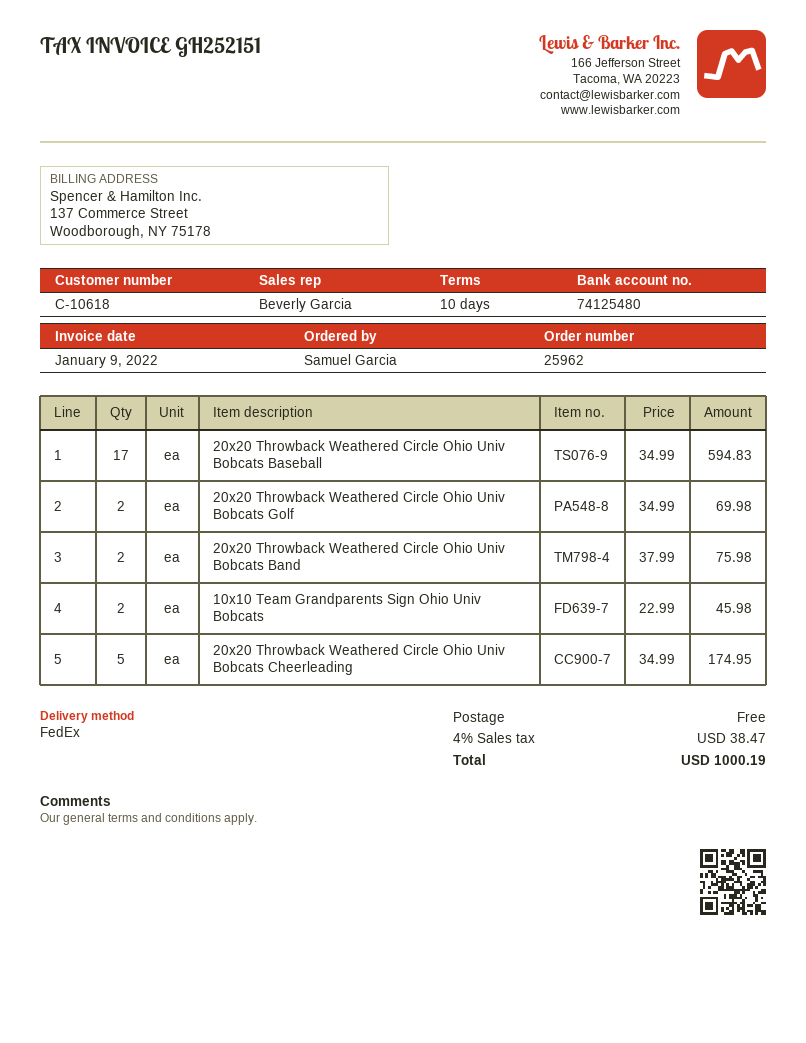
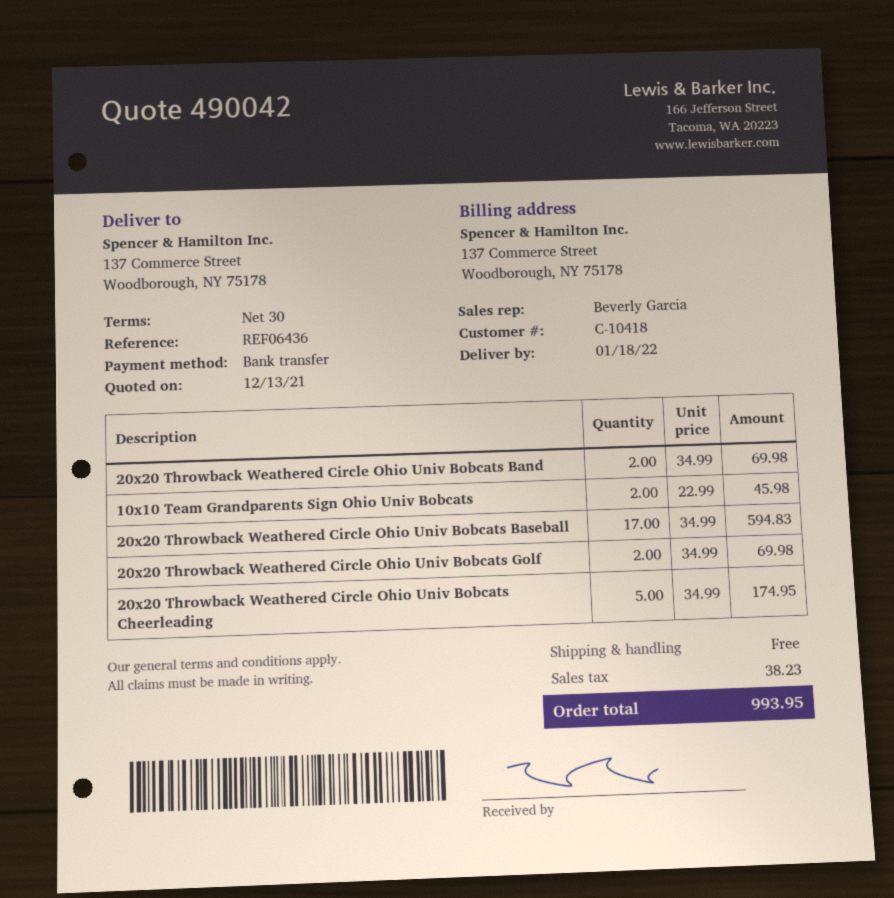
payment terms: 10 days -> 30 days
customer number: C-10618 -> C-10418
20x20 Throwback Weathered Circle Ohio Univ Bobcats Band: 2 x 37.99 = 75.98 -> 2 x 34.99 = 69.98
tax: 38.47 -> 38.23
total: 1000.19 -> 993.95

